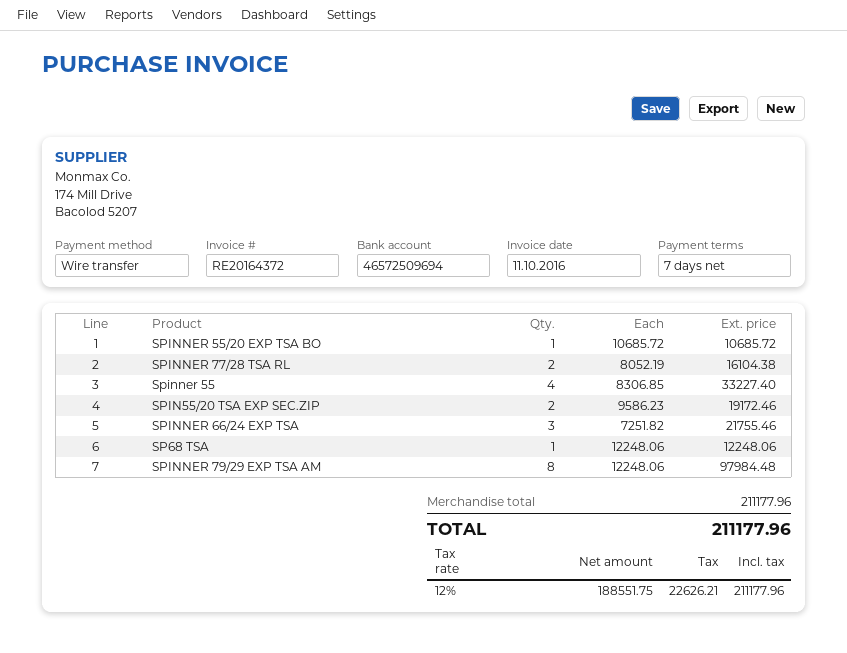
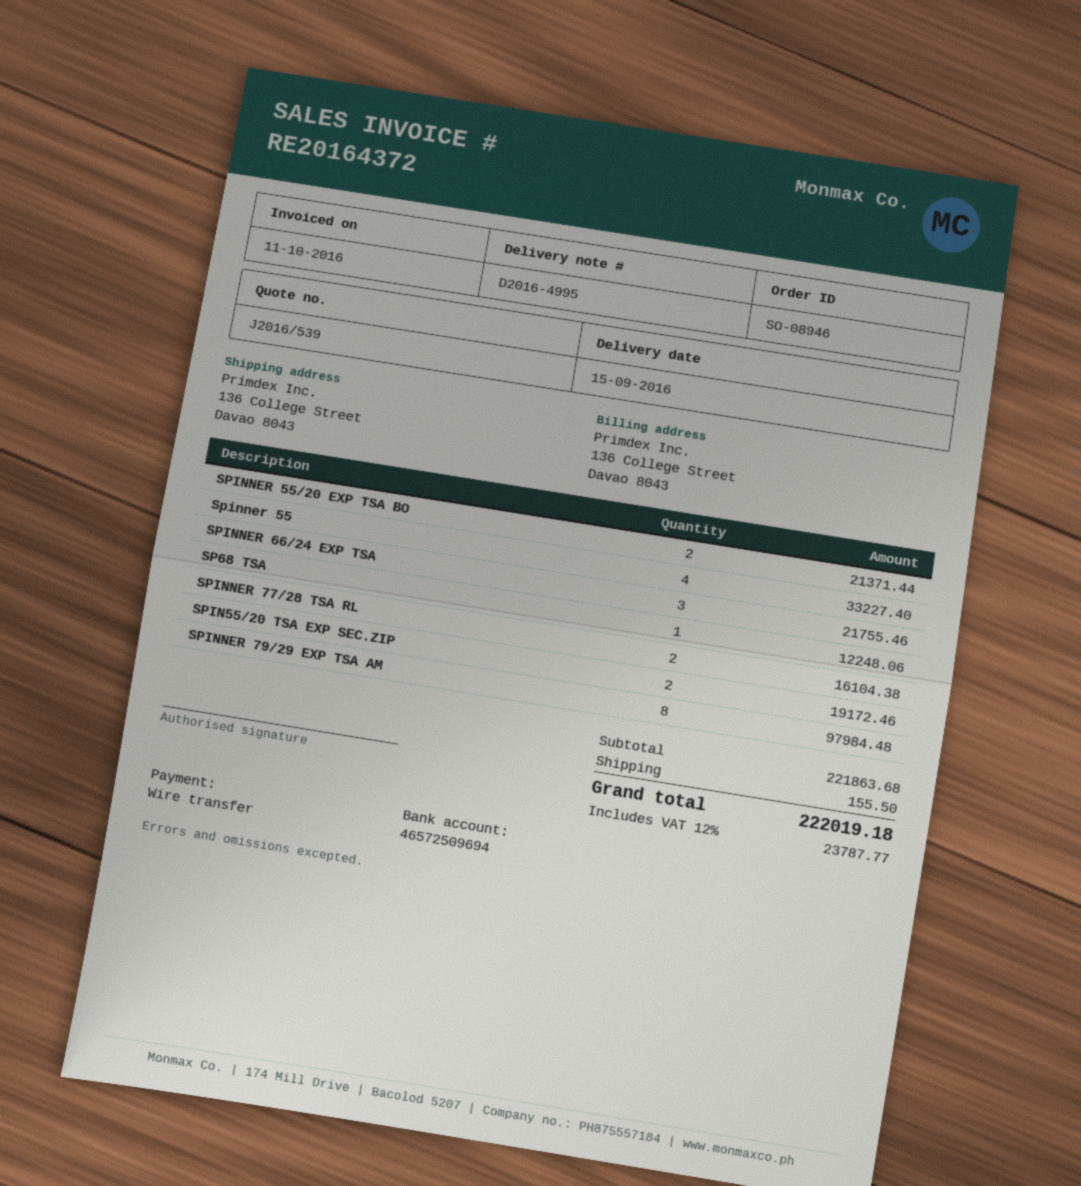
SPINNER 55/20 EXP TSA BO: 1 for 10685.72 -> 2 for 21371.44
subtotal: 211177.96 -> 221863.68
shipping: none -> 155.50
tax: 12% = 22626.21 -> 12% = 23787.77
total: 211177.96 -> 222019.18

